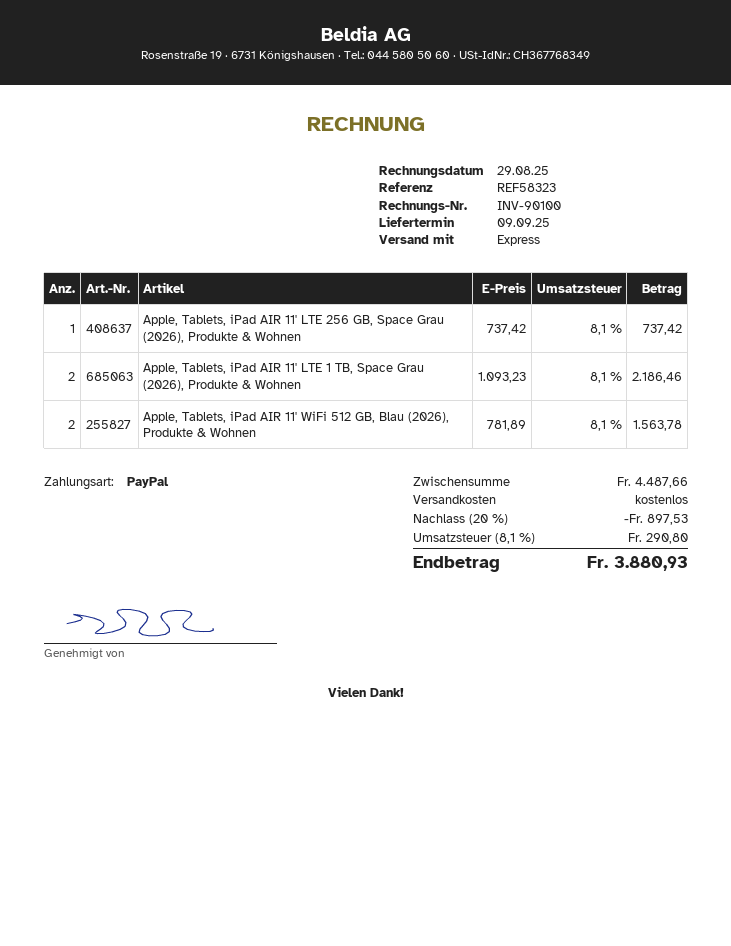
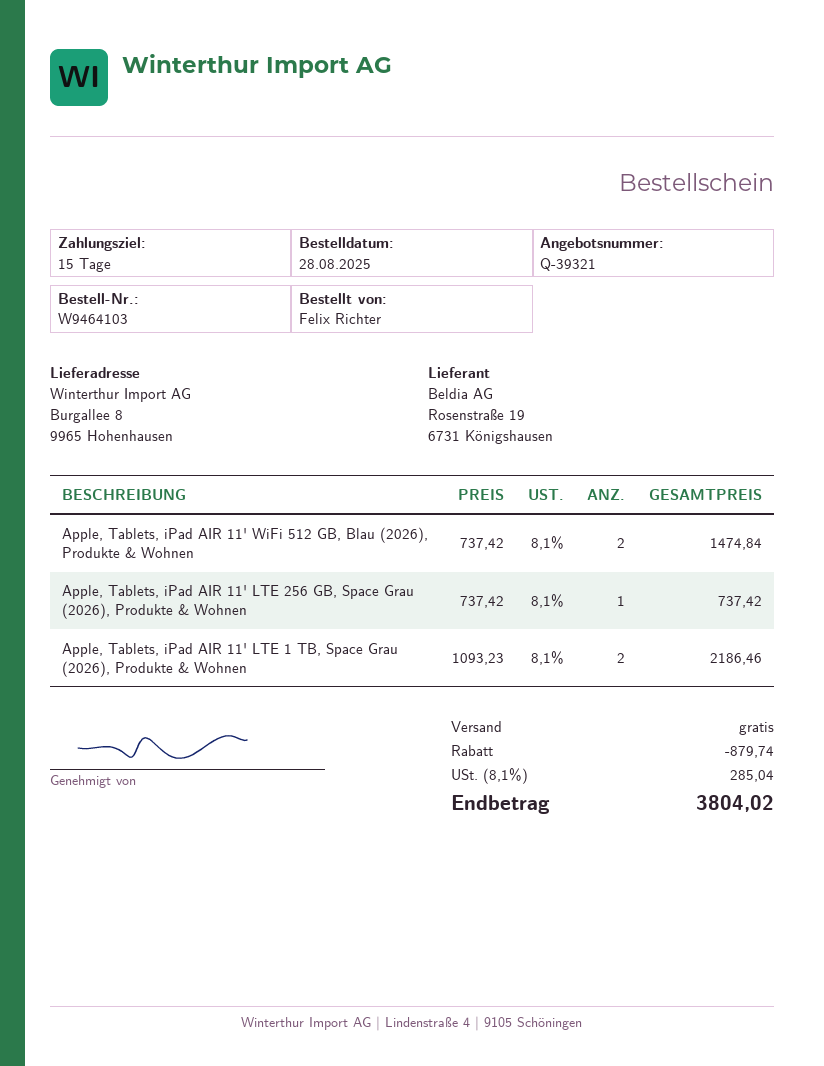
Apple, Tablets, iPad AIR 11' WiFi 512 GB, Blau (2026), Produkte & Wohnen: 2 x 781.89 = 1563.78 -> 2 x 737.42 = 1474.84
discount: 897.53 -> 879.74
tax: 8.1% = 290.80 -> 8.1% = 285.04
total: 3880.93 -> 3804.02

